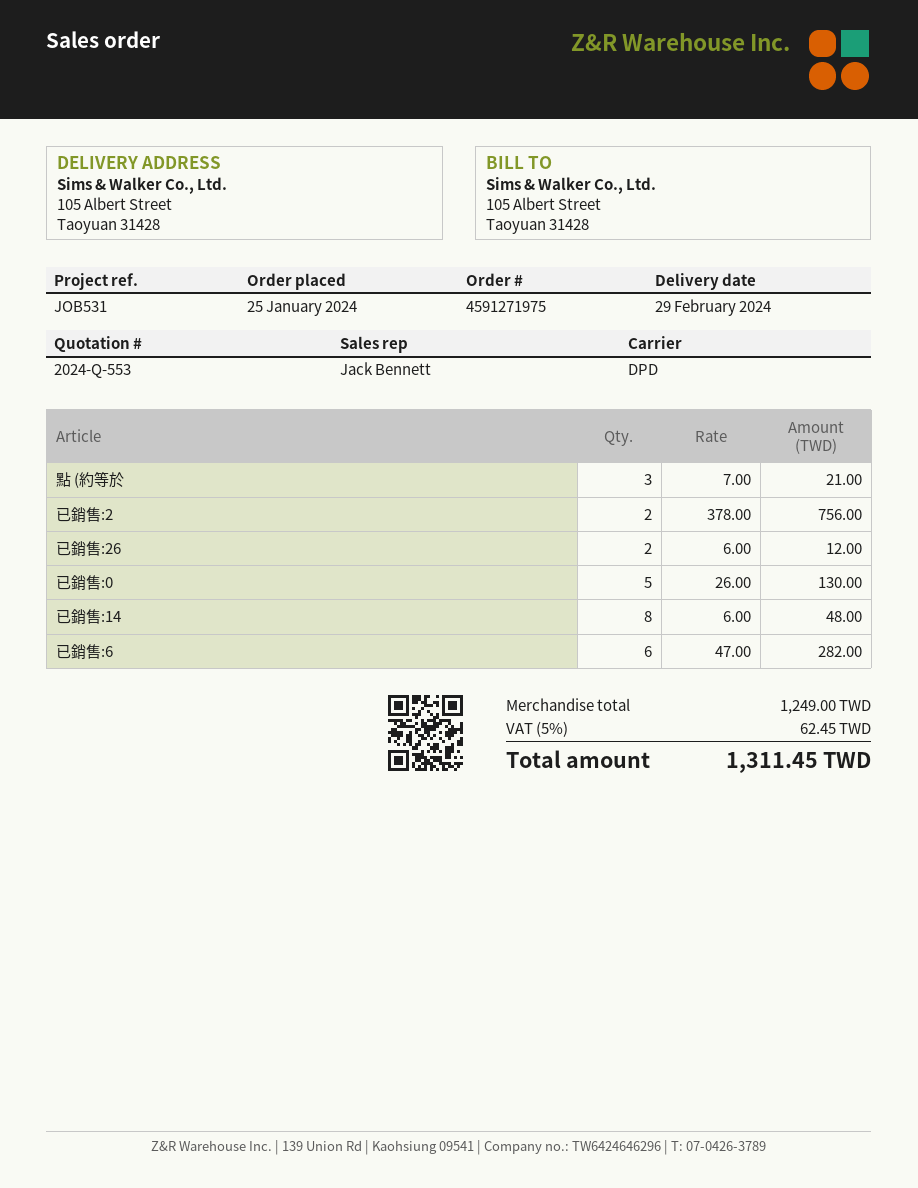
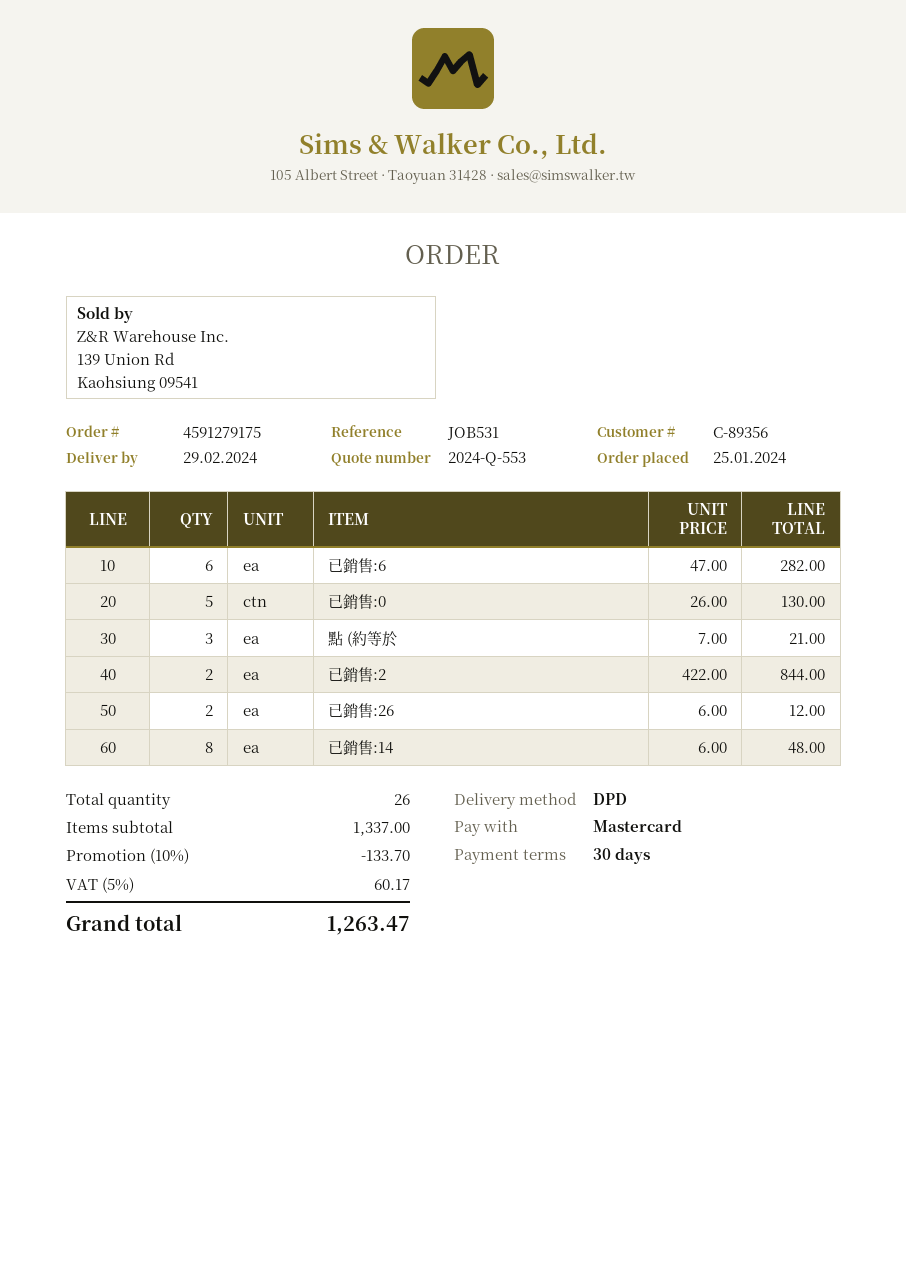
order number: 4591271975 -> 4591279175
已銷售:2: 2 x 378.00 = 756.00 -> 2 x 422.00 = 844.00
subtotal: 1249.00 -> 1337.00
discount: none -> 10% = 133.70
tax: 5% = 62.45 -> 5% = 60.17
total: 1311.45 -> 1263.47

